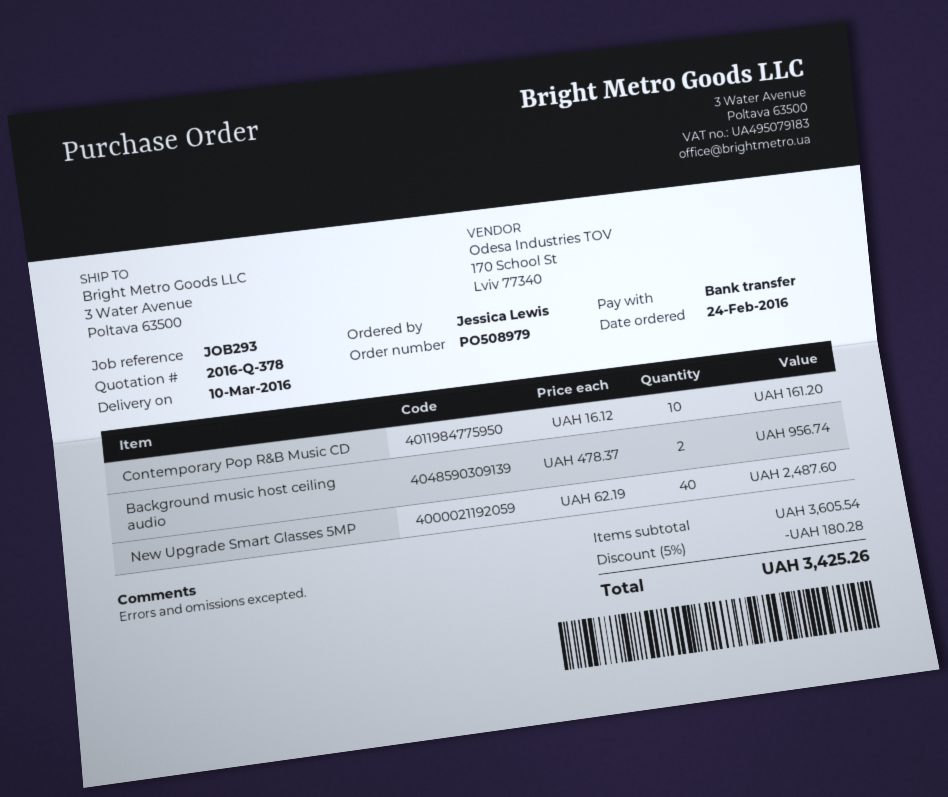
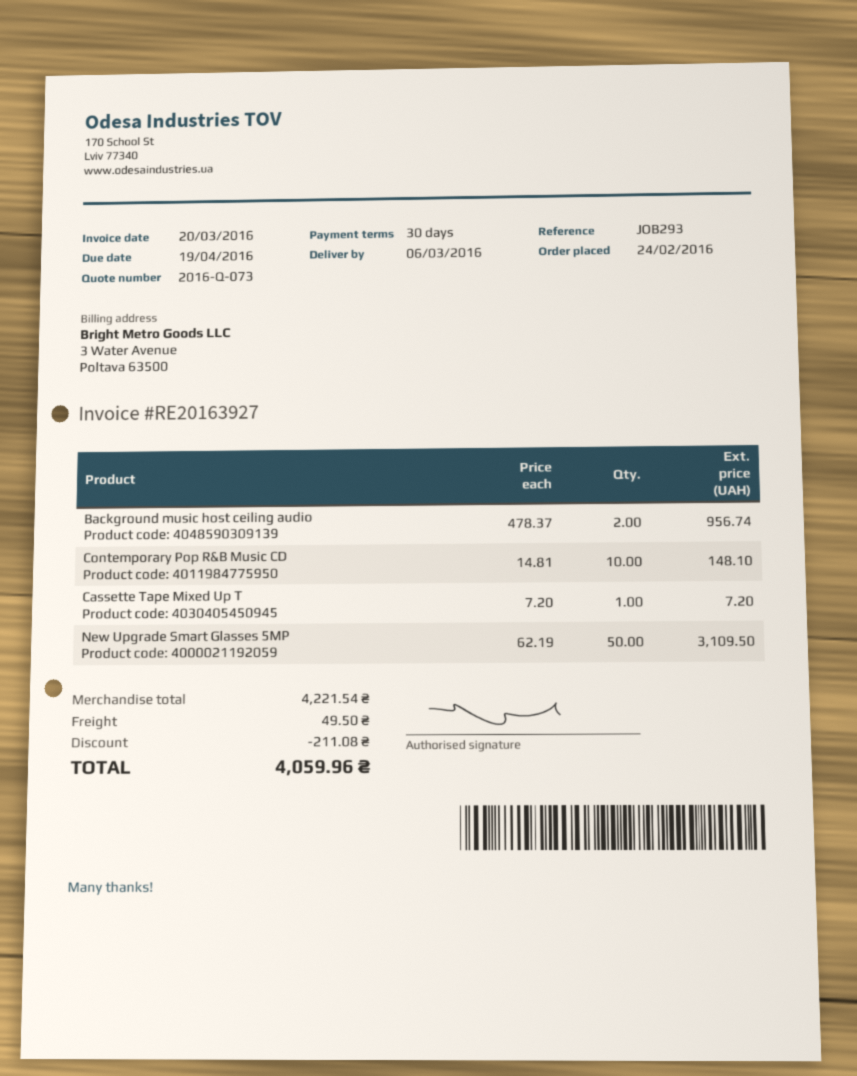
quote number: 2016-Q-378 -> 2016-Q-073
delivery date: 2016-03-10 -> 2016-03-06
Contemporary Pop R&B Music CD: 10 x 16.12 = 161.20 -> 10 x 14.81 = 148.10
New Upgrade Smart Glasses 5MP: 40 x 62.19 = 2487.60 -> 50 x 62.19 = 3109.50
Cassette Tape Mixed Up T: none -> 1 x 7.20 = 7.20
subtotal: 3605.54 -> 4221.54
discount: 180.28 -> 211.08
shipping: none -> 49.50
total: 3425.26 -> 4059.96

